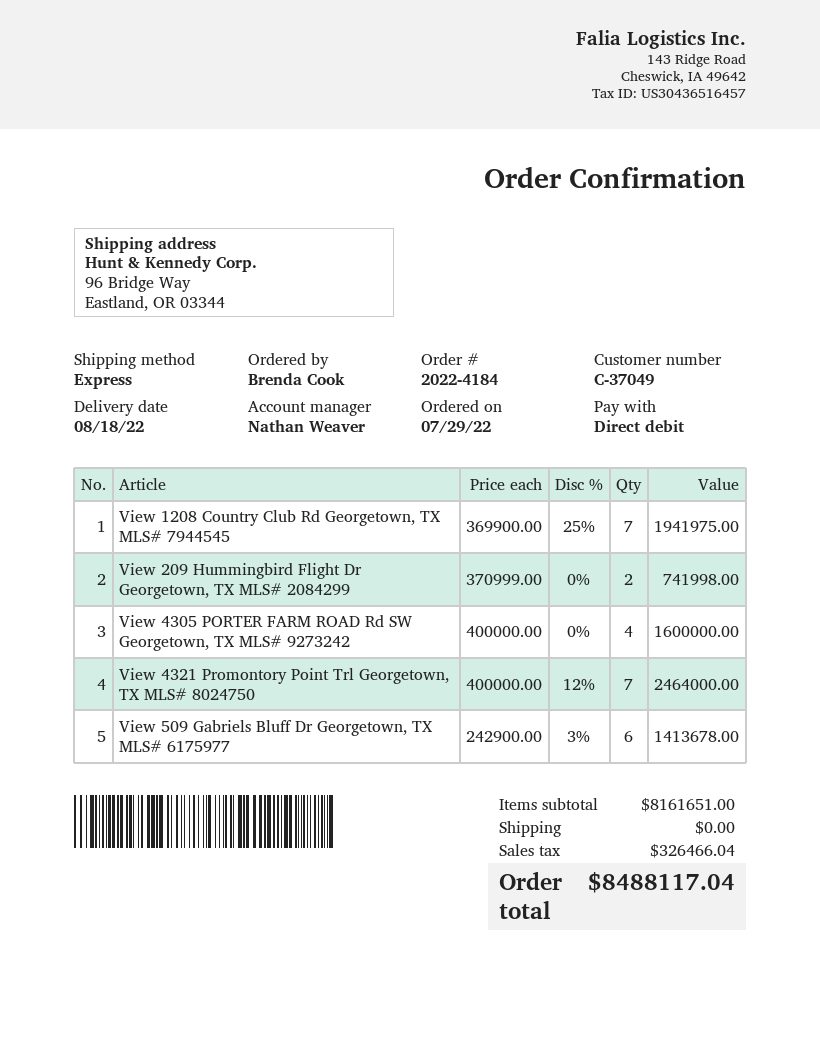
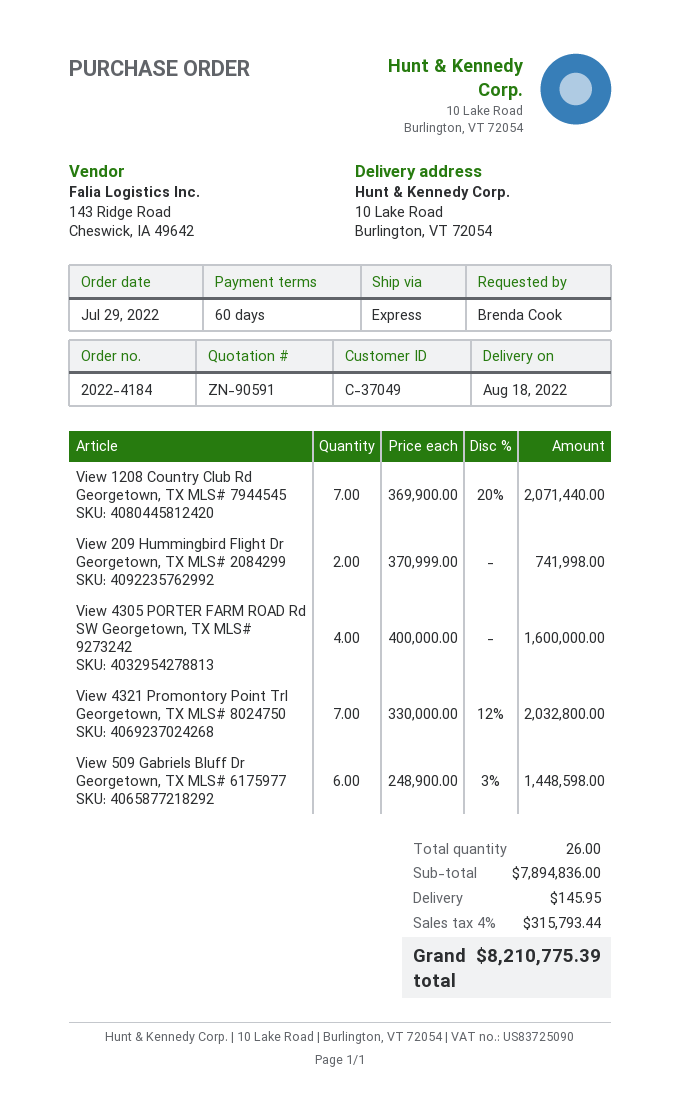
ship to: 96 Bridge Way, Eastland, OR 03344 -> 10 Lake Road, Burlington, VT 72054
View 1208 Country Club Rd Georgetown, TX MLS# 7944545: 7 x 369900.00 - 25% = 1941975.00 -> 7 x 369900.00 - 20% = 2071440.00
View 4321 Promontory Point Trl Georgetown, TX MLS# 8024750: 7 x 400000.00 - 12% = 2464000.00 -> 7 x 330000.00 - 12% = 2032800.00
View 509 Gabriels Bluff Dr Georgetown, TX MLS# 6175977: 6 x 242900.00 - 3% = 1413678.00 -> 6 x 248900.00 - 3% = 1448598.00
subtotal: 8161651.00 -> 7894836.00
shipping: 0.00 -> 145.95
tax: 326466.04 -> 315793.44
total: 8488117.04 -> 8210775.39

